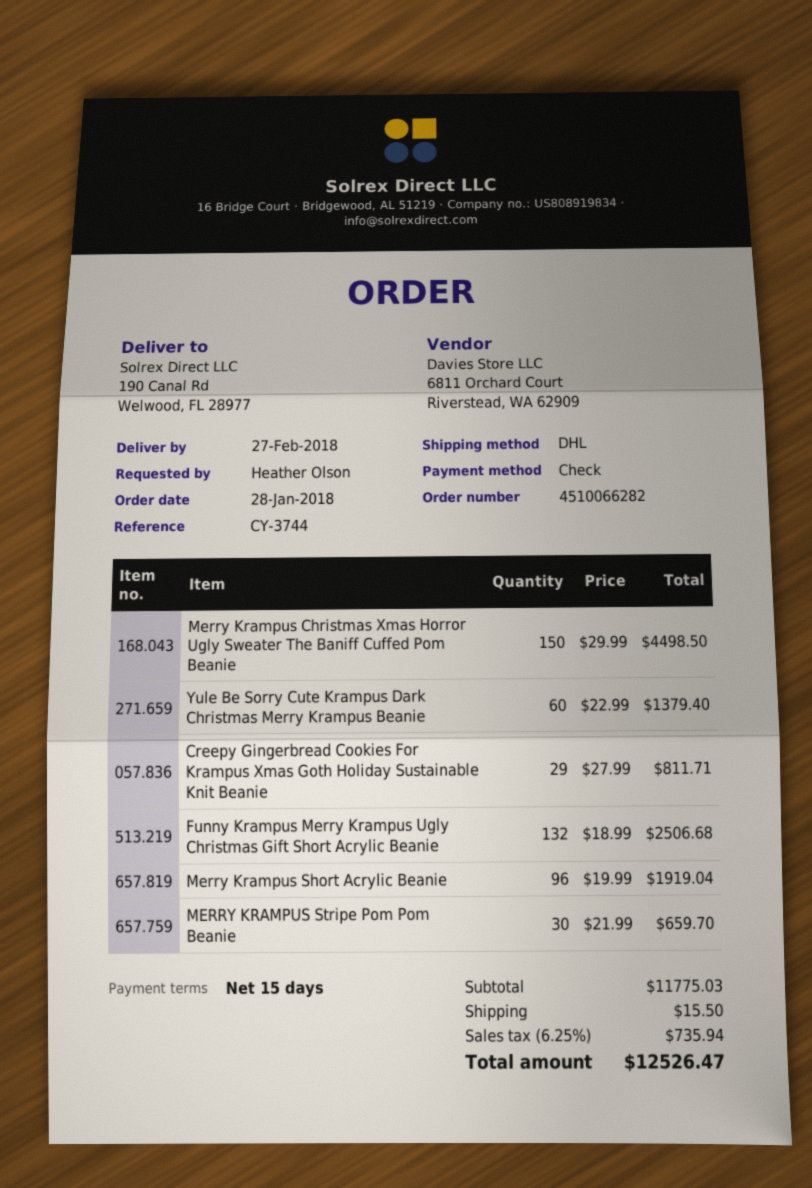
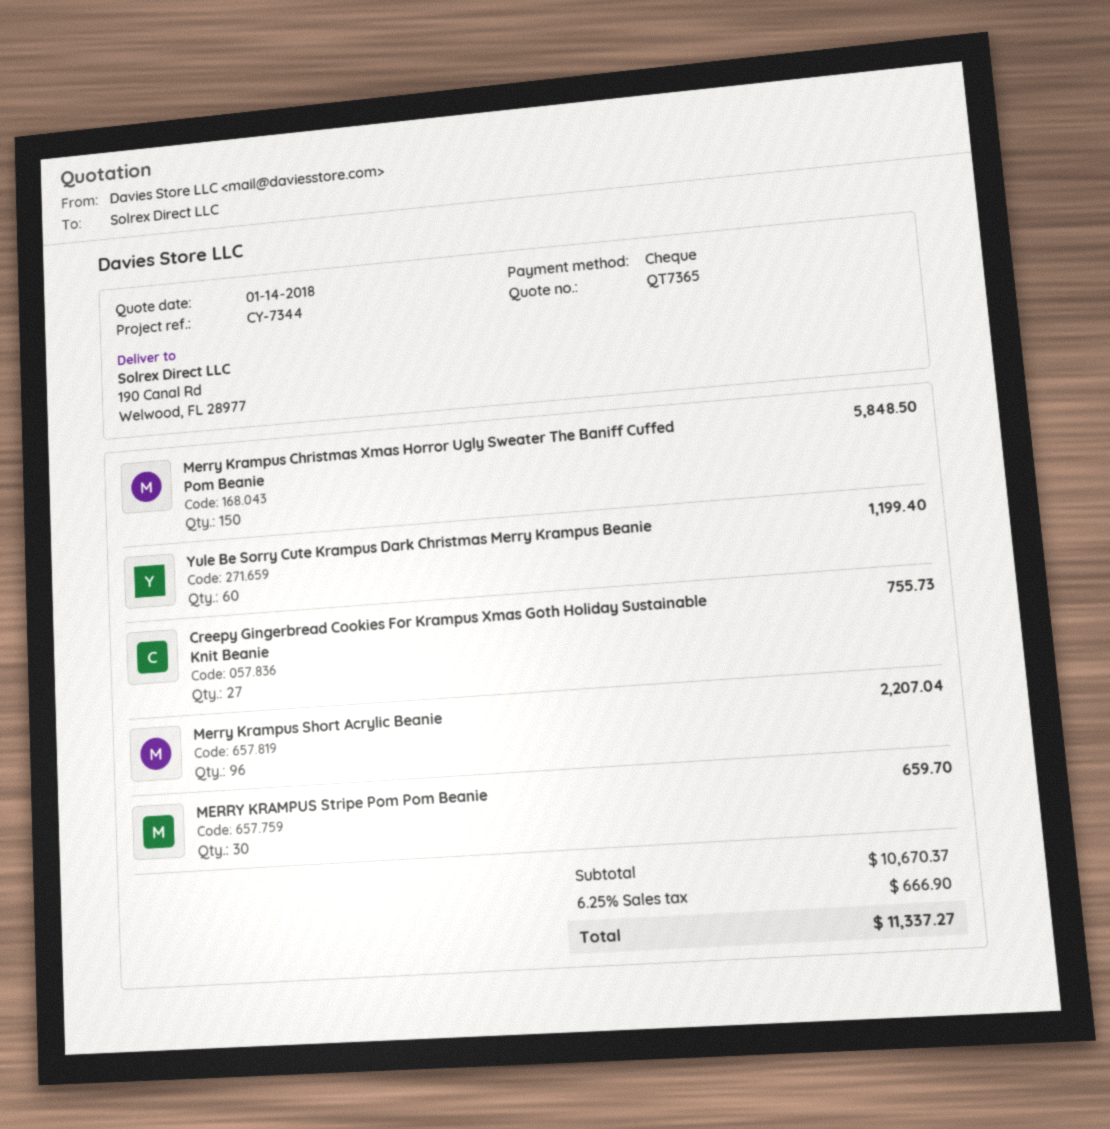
reference: CY-3744 -> CY-7344
Merry Krampus Christmas Xmas Horror Ugly Sweater The Baniff Cuffed Pom Beanie: 150 for 4498.50 -> 150 for 5848.50
Yule Be Sorry Cute Krampus Dark Christmas Merry Krampus Beanie: 60 for 1379.40 -> 60 for 1199.40
Creepy Gingerbread Cookies For Krampus Xmas Goth Holiday Sustainable Knit Beanie: 29 for 811.71 -> 27 for 755.73
Funny Krampus Merry Krampus Ugly Christmas Gift Short Acrylic Beanie: 132 for 2506.68 -> none
Merry Krampus Short Acrylic Beanie: 96 for 1919.04 -> 96 for 2207.04
subtotal: 11775.03 -> 10670.37
shipping: 15.50 -> none
tax: 6.25% = 735.94 -> 6.25% = 666.90
total: 12526.47 -> 11337.27

